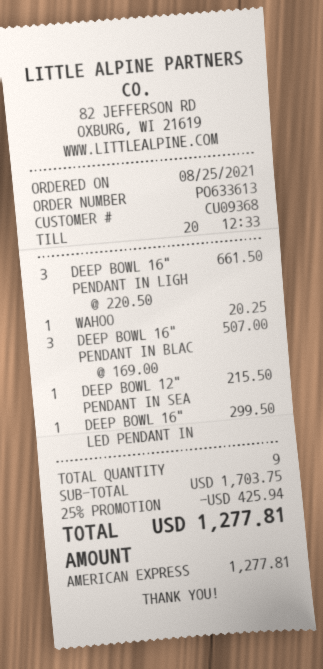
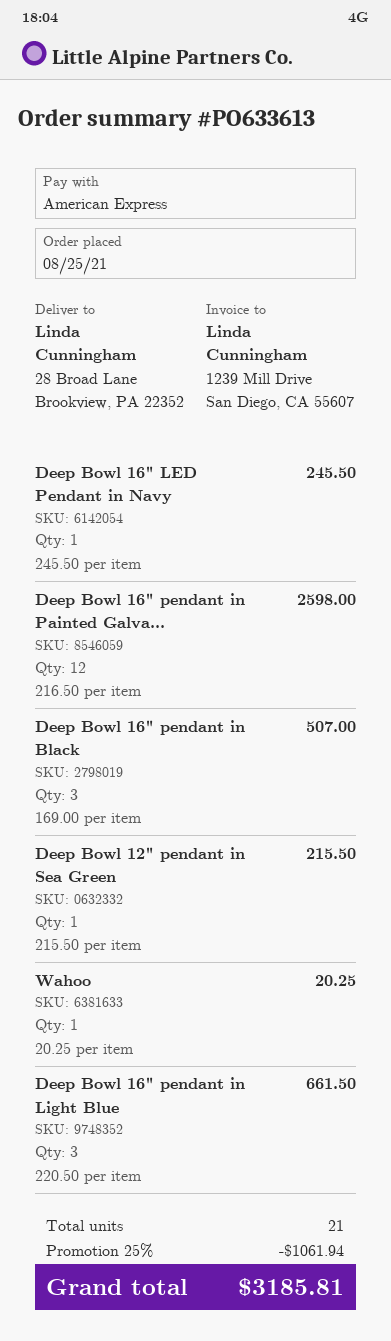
DEEP BOWL 16" LED PENDANT IN: 1 x 299.50 = 299.50 -> 1 x 245.50 = 245.50
Deep Bowl 16" pendant in Painted Galva...: none -> 12 x 216.50 = 2598.00
total quantity: 9 -> 21
discount: 25% = 425.94 -> 25% = 1061.94
total: 1277.81 -> 3185.81

